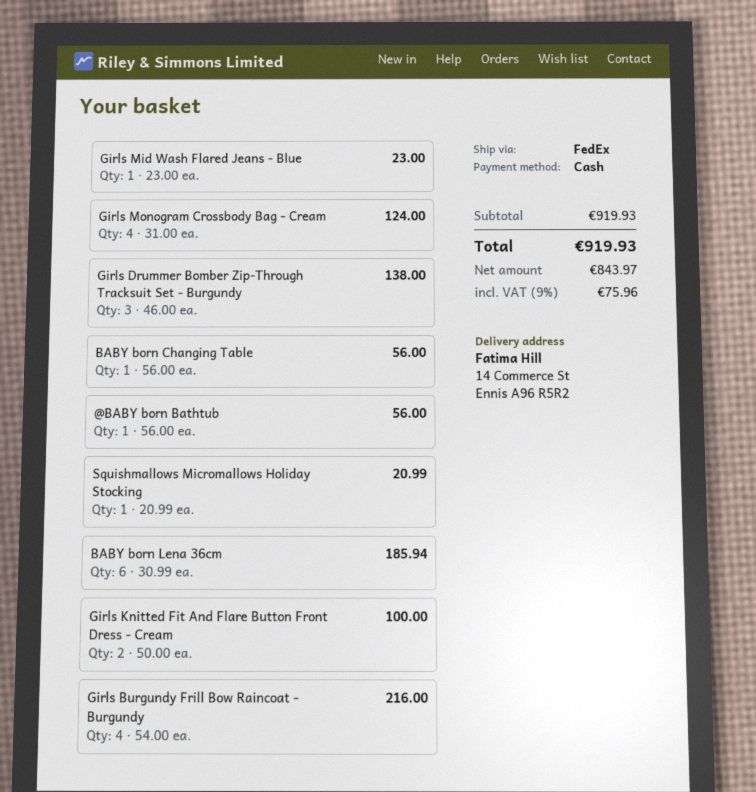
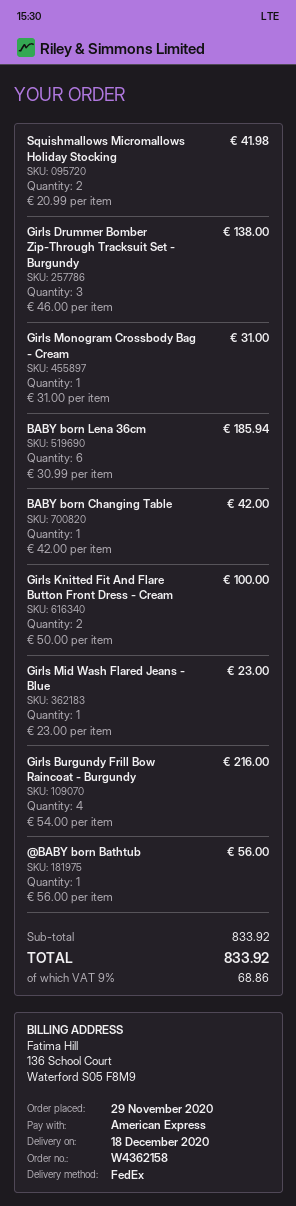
payment method: cash -> American Express
Girls Monogram Crossbody Bag - Cream: 4 x 31.00 = 124.00 -> 1 x 31.00 = 31.00
BABY born Changing Table: 1 x 56.00 = 56.00 -> 1 x 42.00 = 42.00
Squishmallows Micromallows Holiday Stocking: 1 x 20.99 = 20.99 -> 2 x 20.99 = 41.98
subtotal: 919.93 -> 833.92
tax: 9% = 75.96 -> 9% = 68.86
total: 919.93 -> 833.92

